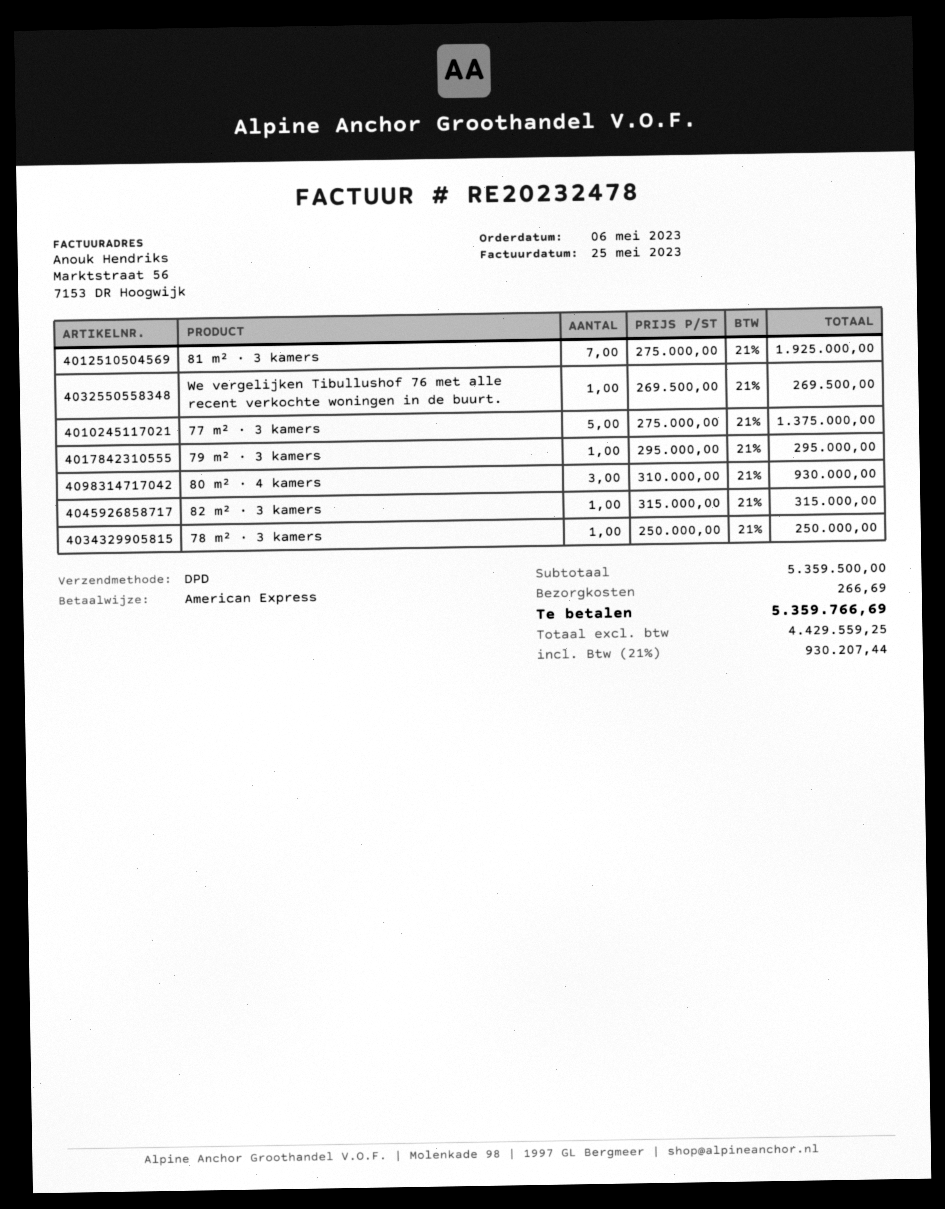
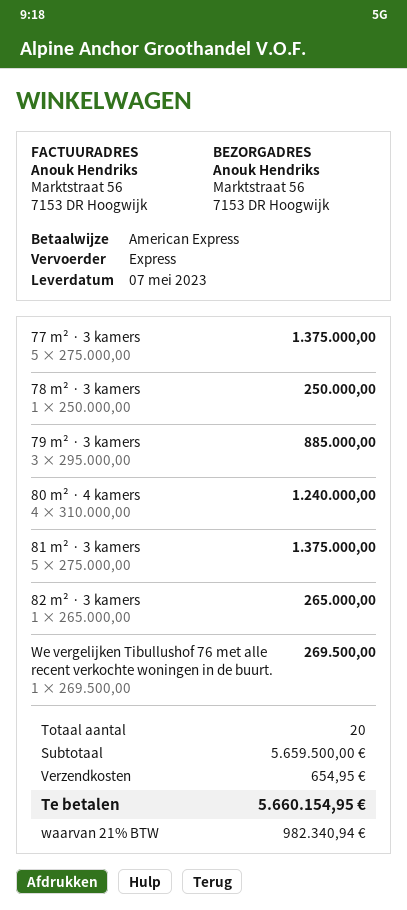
shipping method: DPD -> express
81 m² · 3 kamers: 7 x 275000.00 = 1925000.00 -> 5 x 275000.00 = 1375000.00
79 m² · 3 kamers: 1 x 295000.00 = 295000.00 -> 3 x 295000.00 = 885000.00
80 m² · 4 kamers: 3 x 310000.00 = 930000.00 -> 4 x 310000.00 = 1240000.00
82 m² · 3 kamers: 1 x 315000.00 = 315000.00 -> 1 x 265000.00 = 265000.00
subtotal: 5359500.00 -> 5659500.00
shipping: 266.69 -> 654.95
tax: 21% = 930207.44 -> 21% = 982340.94
total: 5359766.69 -> 5660154.95

